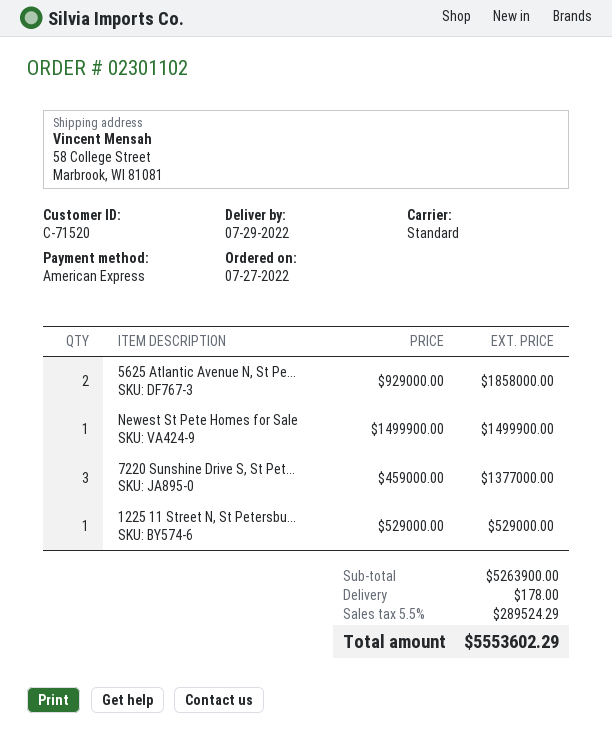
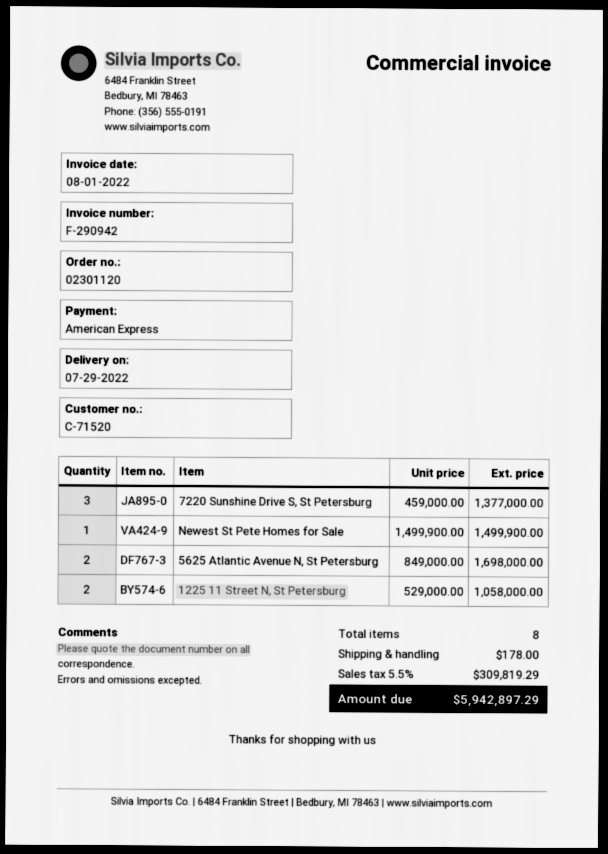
order number: 02301102 -> 02301120
5625 Atlantic Avenue N, St Pe...: 2 x 929000.00 = 1858000.00 -> 2 x 849000.00 = 1698000.00
1225 11 Street N, St Petersbu...: 1 x 529000.00 = 529000.00 -> 2 x 529000.00 = 1058000.00
tax: 5.5% = 289524.29 -> 5.5% = 309819.29
total: 5553602.29 -> 5942897.29

